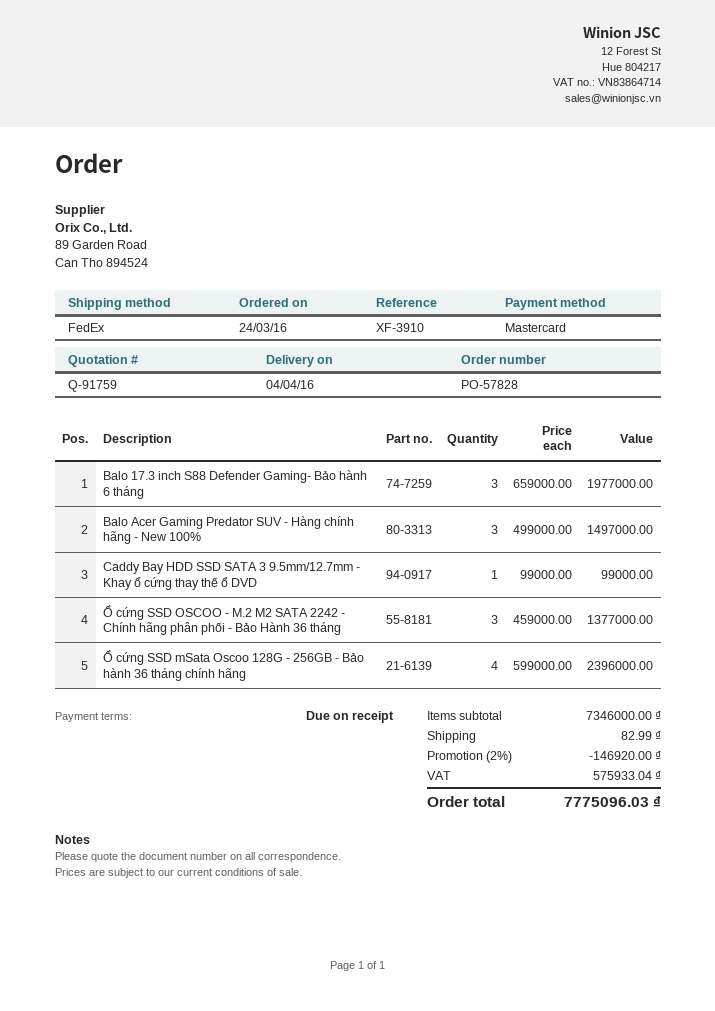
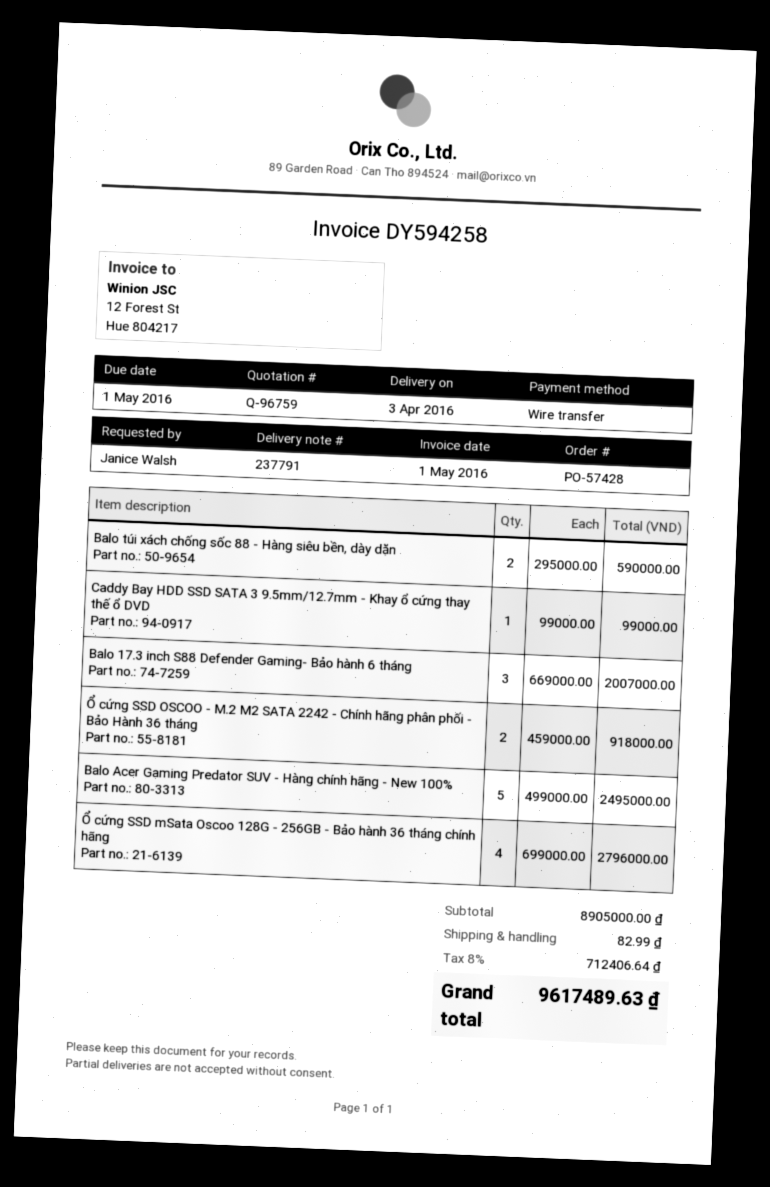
quote number: Q-91759 -> Q-96759
order number: PO-57828 -> PO-57428
delivery date: 2016-04-04 -> 2016-04-03
payment method: Mastercard -> bank transfer
Balo 17.3 inch S88 Defender Gaming- Bảo hành 6 tháng: 3 x 659000.00 = 1977000.00 -> 3 x 669000.00 = 2007000.00
Balo Acer Gaming Predator SUV - Hàng chính hãng - New 100%: 3 x 499000.00 = 1497000.00 -> 5 x 499000.00 = 2495000.00
Ổ cứng SSD OSCOO - M.2 M2 SATA 2242 - Chính hãng phân phối - Bảo Hành 36 tháng: 3 x 459000.00 = 1377000.00 -> 2 x 459000.00 = 918000.00
Ổ cứng SSD mSata Oscoo 128G - 256GB - Bảo hành 36 tháng chính hãng: 4 x 599000.00 = 2396000.00 -> 4 x 699000.00 = 2796000.00
Balo túi xách chống sốc 88 - Hàng siêu bền, dày dặn: none -> 2 x 295000.00 = 590000.00
subtotal: 7346000.00 -> 8905000.00
discount: 2% = 146920.00 -> none
tax: 575933.04 -> 712406.64
total: 7775096.03 -> 9617489.63

